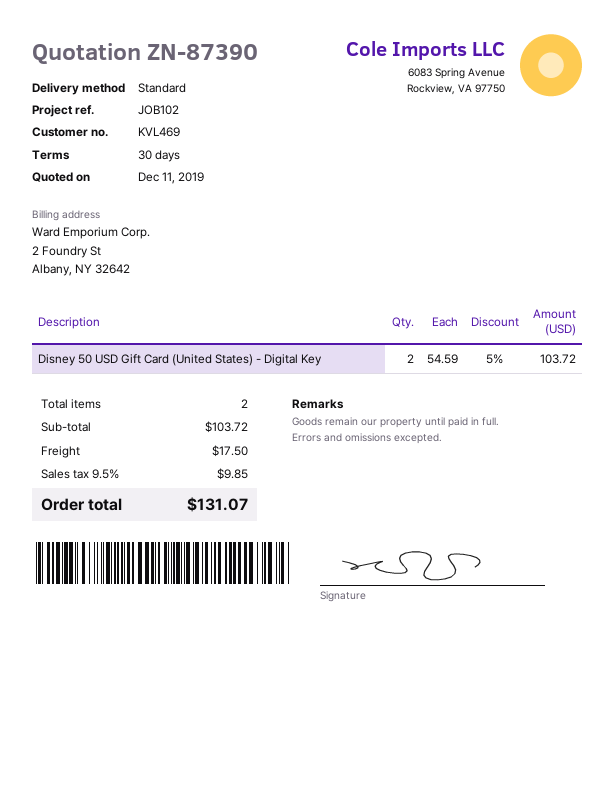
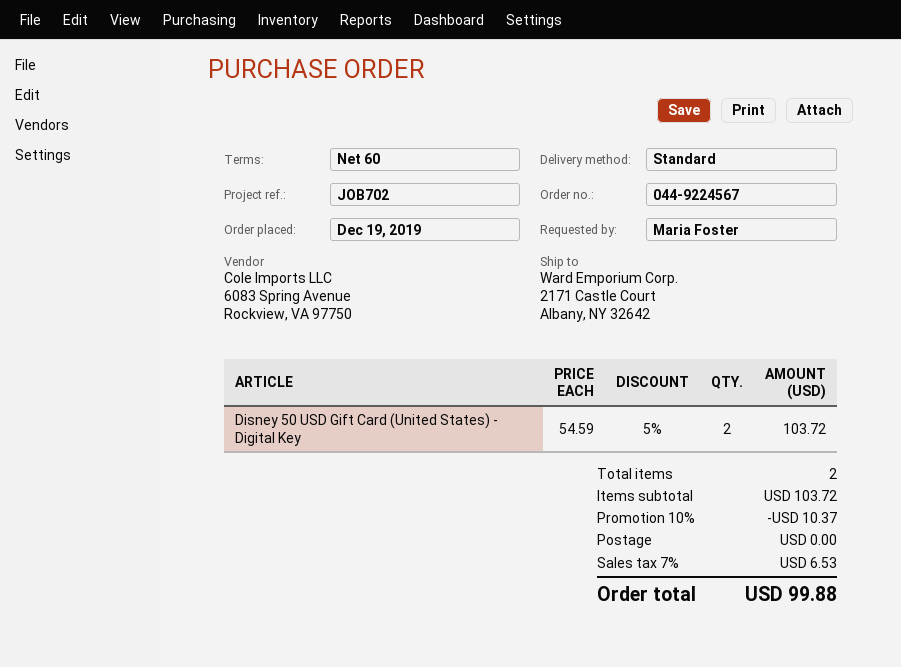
payment terms: 30 days -> 60 days
reference: JOB102 -> JOB702
discount: none -> 10% = 10.37
shipping: 17.50 -> 0.00
tax: 9.5% = 9.85 -> 7% = 6.53
total: 131.07 -> 99.88

